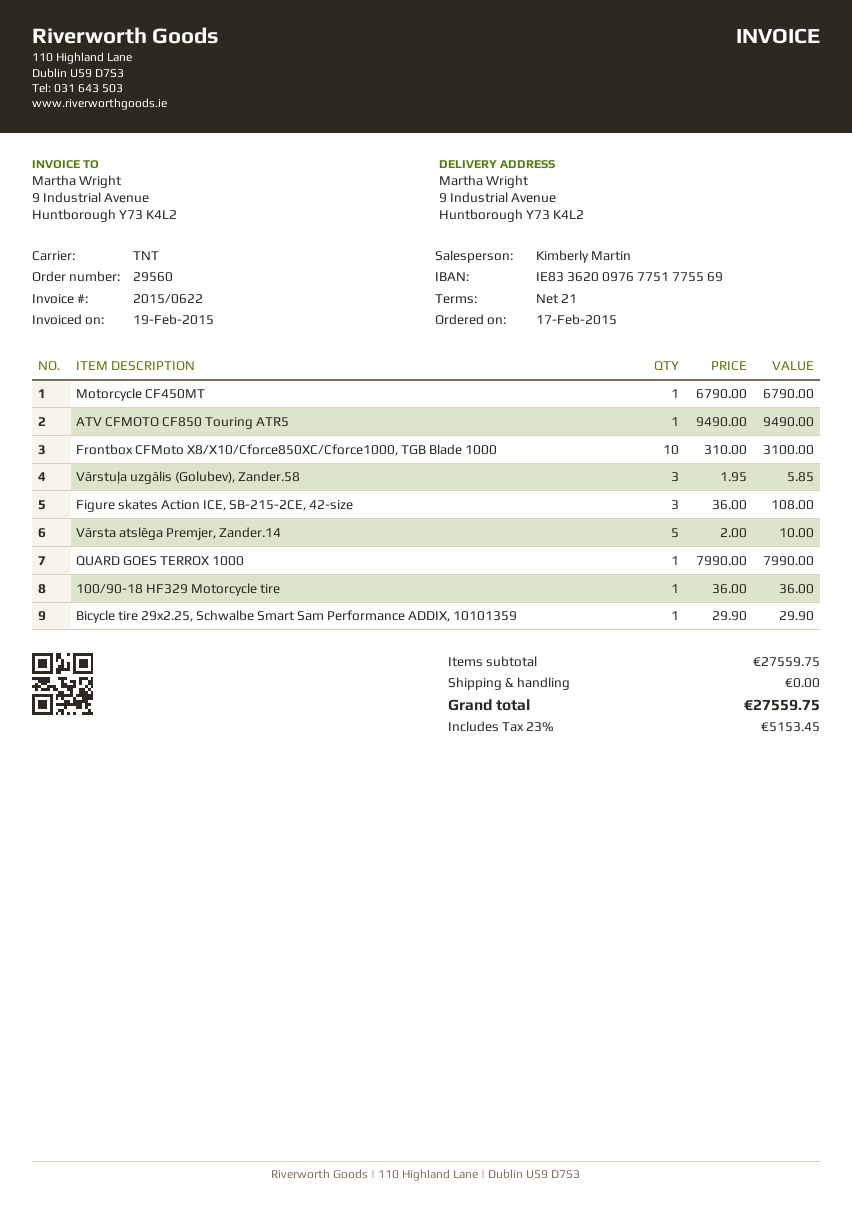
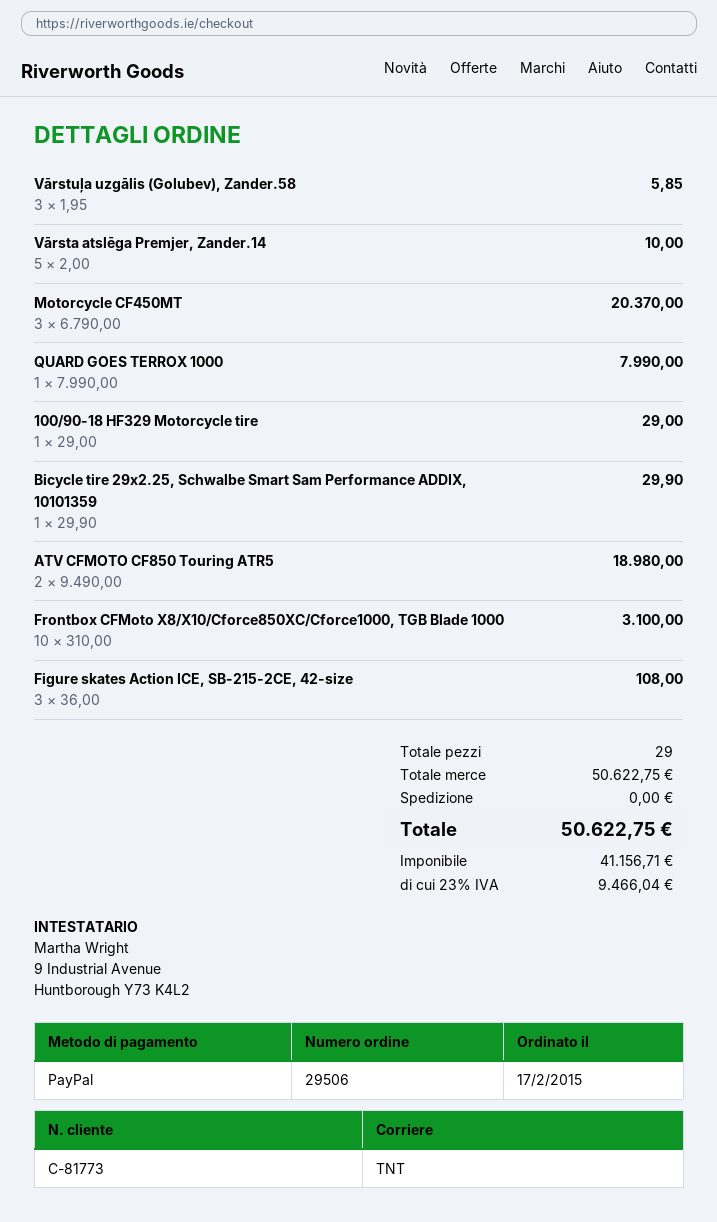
order number: 29560 -> 29506
Motorcycle CF450MT: 1 x 6790.00 = 6790.00 -> 3 x 6790.00 = 20370.00
ATV CFMOTO CF850 Touring ATR5: 1 x 9490.00 = 9490.00 -> 2 x 9490.00 = 18980.00
100/90-18 HF329 Motorcycle tire: 1 x 36.00 = 36.00 -> 1 x 29.00 = 29.00
subtotal: 27559.75 -> 50622.75
tax: 23% = 5153.45 -> 23% = 9466.04
total: 27559.75 -> 50622.75

